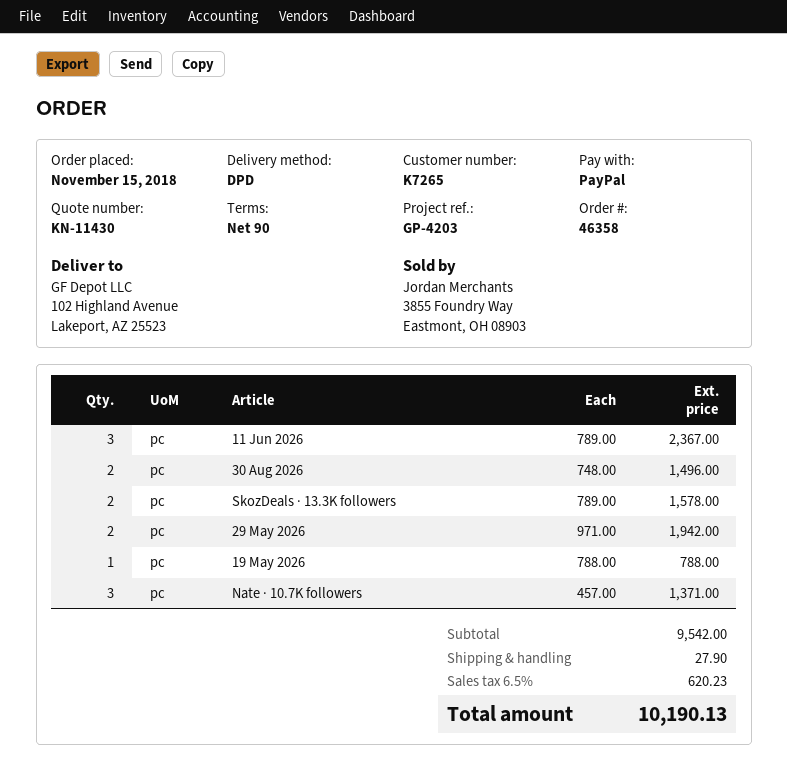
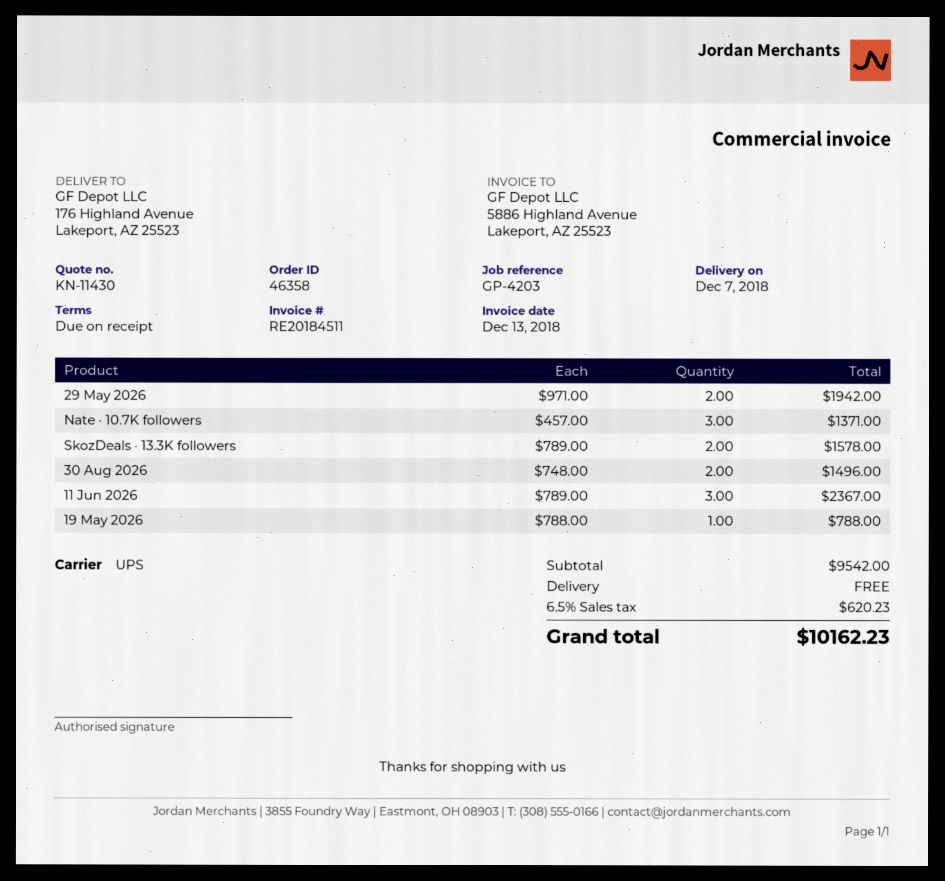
payment terms: 90 days -> on receipt
shipping method: DPD -> UPS
ship to: 102 Highland Avenue, Lakeport, AZ 25523 -> 176 Highland Avenue, Lakeport, AZ 25523
shipping: 27.90 -> 0.00
total: 10190.13 -> 10162.23

